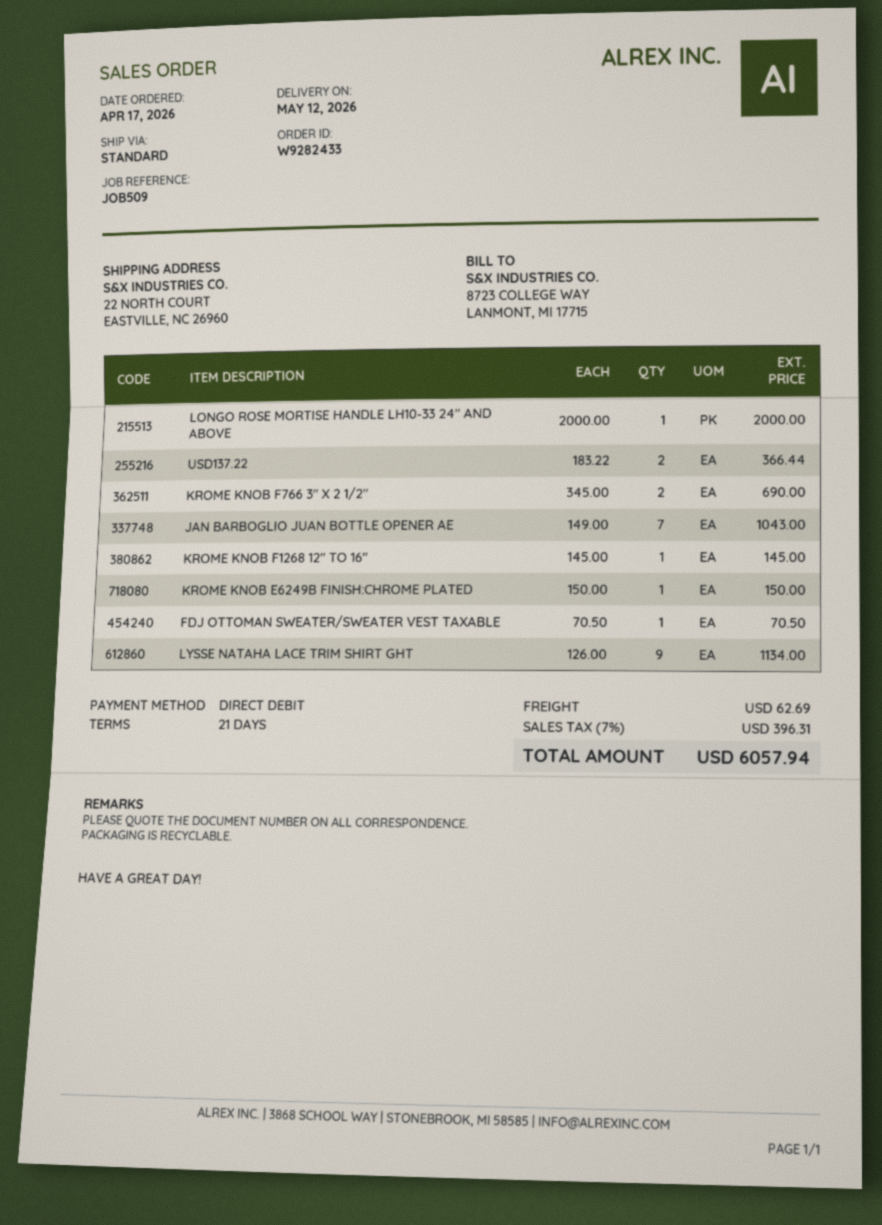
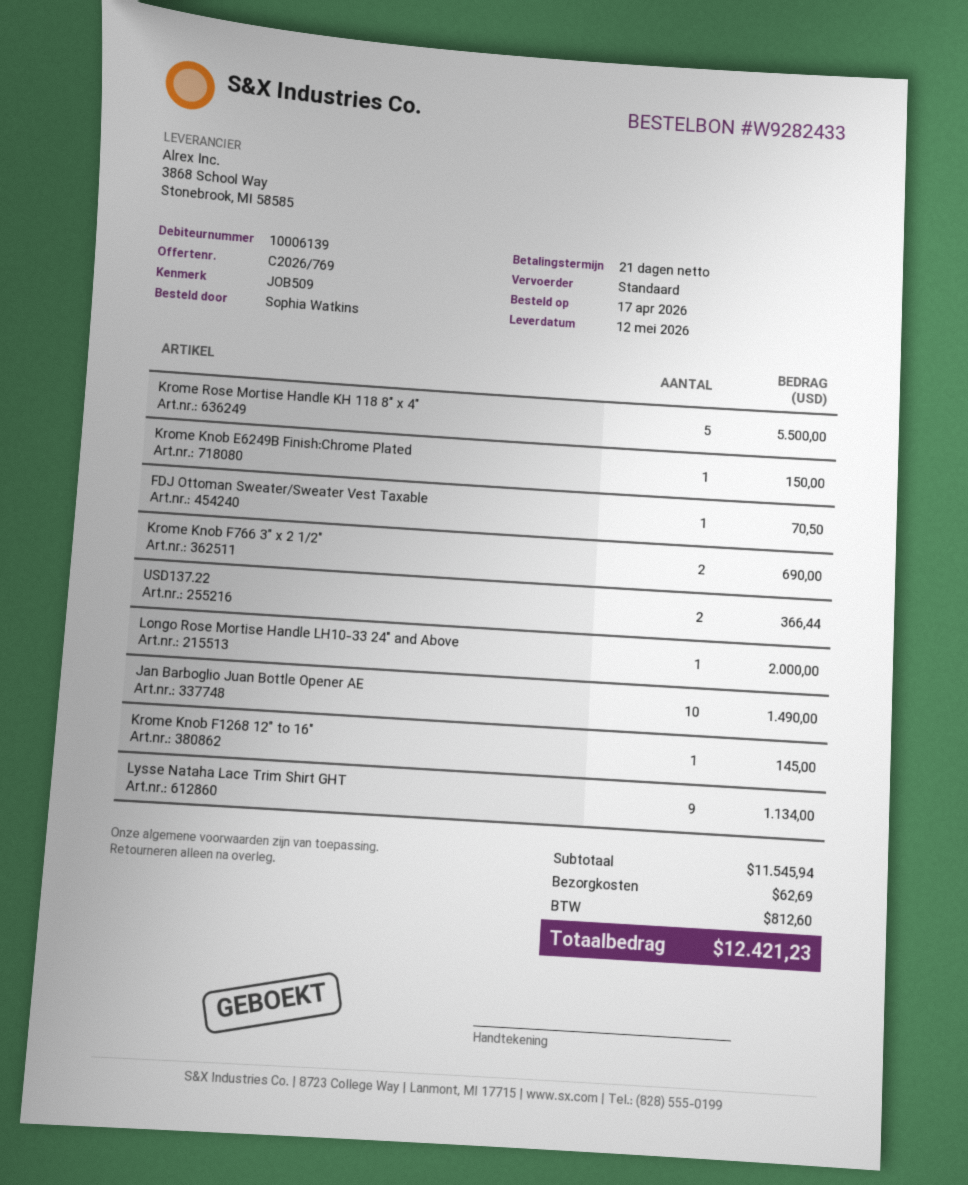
JAN BARBOGLIO JUAN BOTTLE OPENER AE: 7 for 1043.00 -> 10 for 1490.00
Krome Rose Mortise Handle KH 118 8" x 4": none -> 5 for 5500.00
tax: 396.31 -> 812.60
total: 6057.94 -> 12421.23

